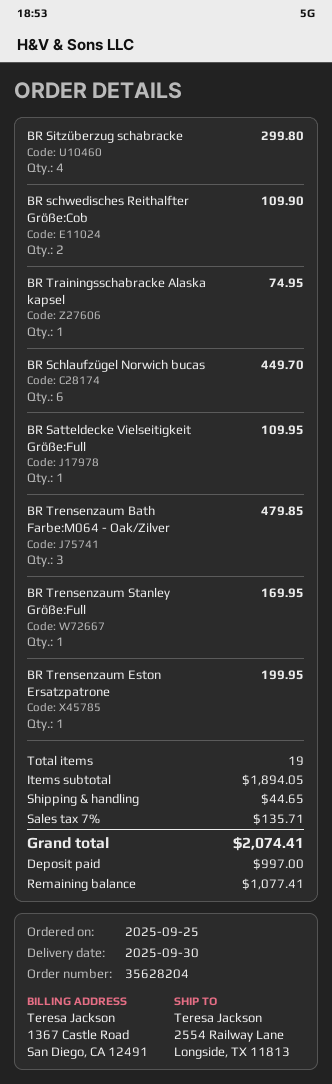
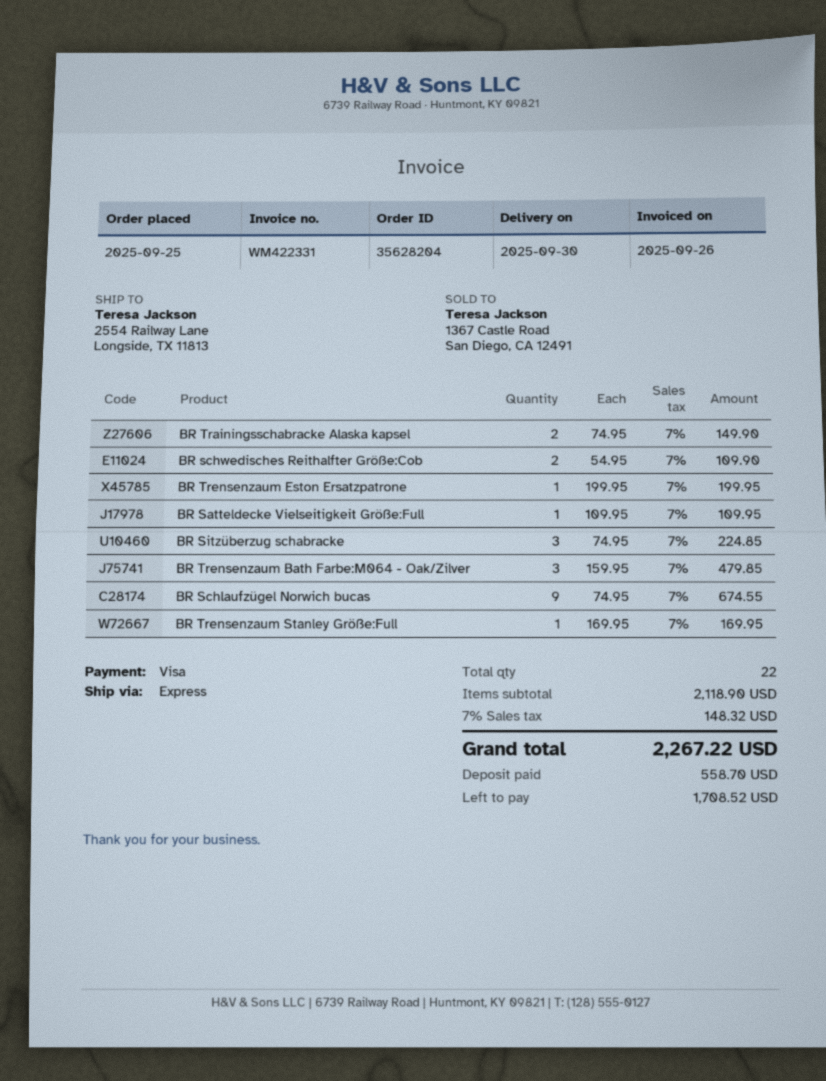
BR Sitzüberzug schabracke: 4 for 299.80 -> 3 for 224.85
BR Trainingsschabracke Alaska kapsel: 1 for 74.95 -> 2 for 149.90
BR Schlaufzügel Norwich bucas: 6 for 449.70 -> 9 for 674.55
total quantity: 19 -> 22
subtotal: 1894.05 -> 2118.90
shipping: 44.65 -> none
tax: 7% = 135.71 -> 7% = 148.32
total: 2074.41 -> 2267.22
deposit: 997.00 -> 558.70
balance: 1077.41 -> 1708.52

